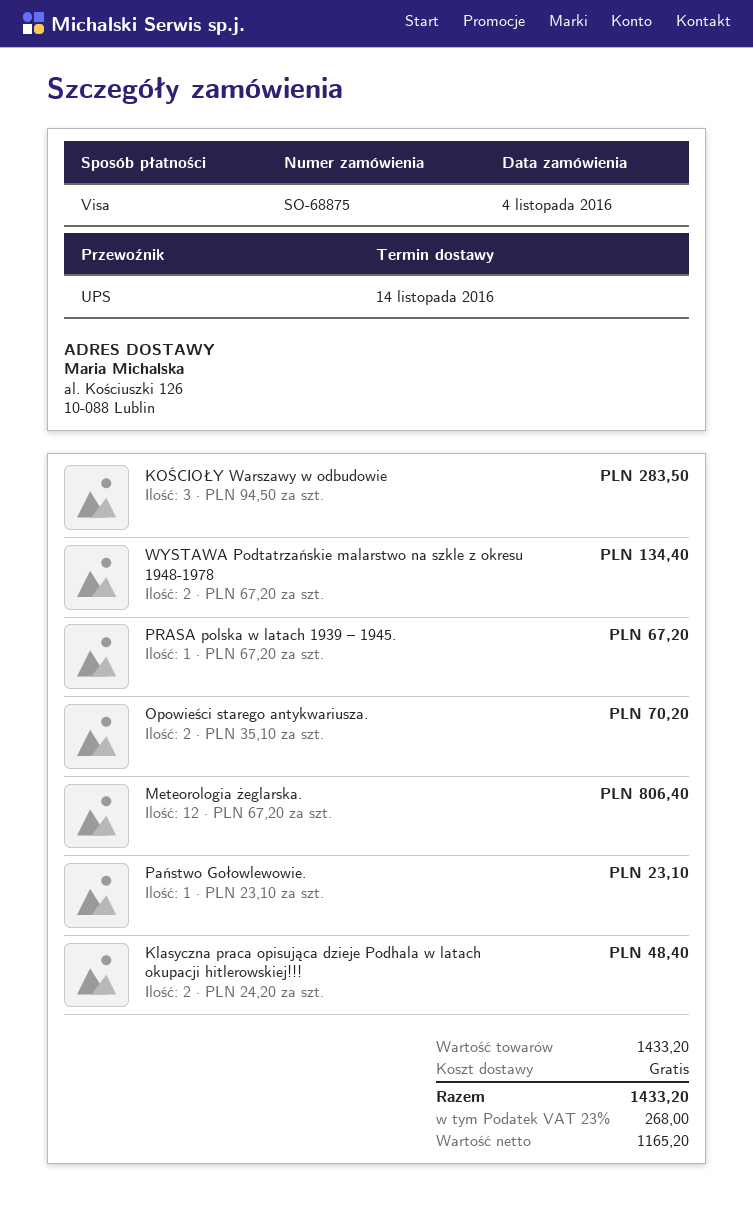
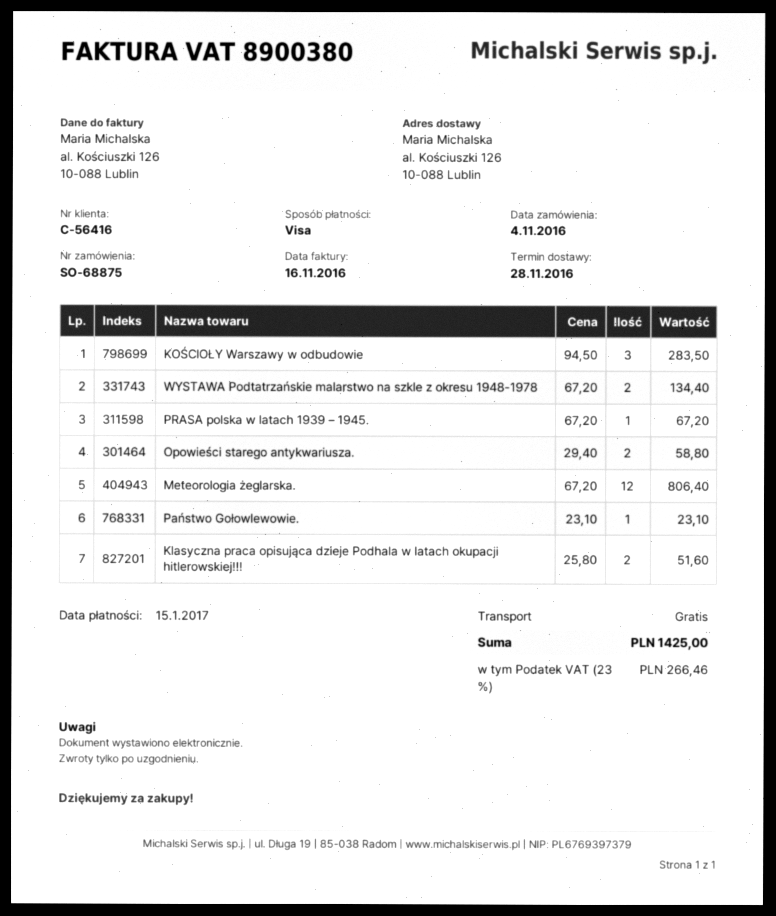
delivery date: 2016-11-14 -> 2016-11-28
Opowieści starego antykwariusza.: 2 x 35.10 = 70.20 -> 2 x 29.40 = 58.80
Klasyczna praca opisująca dzieje Podhala w latach okupacji hitlerowskiej!!!: 2 x 24.20 = 48.40 -> 2 x 25.80 = 51.60
tax: 23% = 268.00 -> 23% = 266.46
total: 1433.20 -> 1425.00

